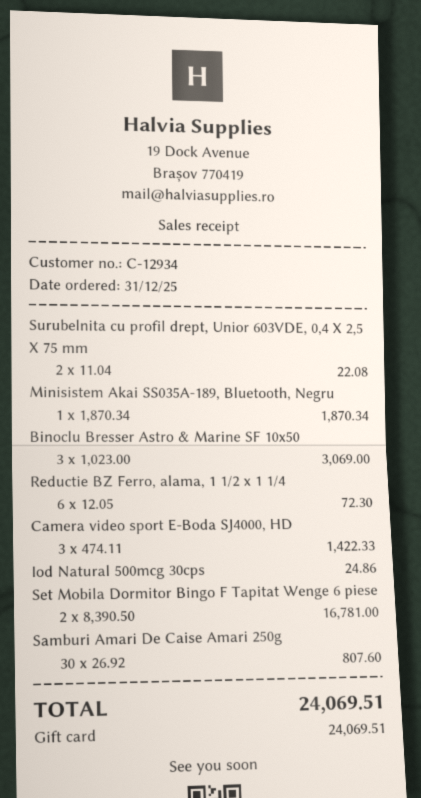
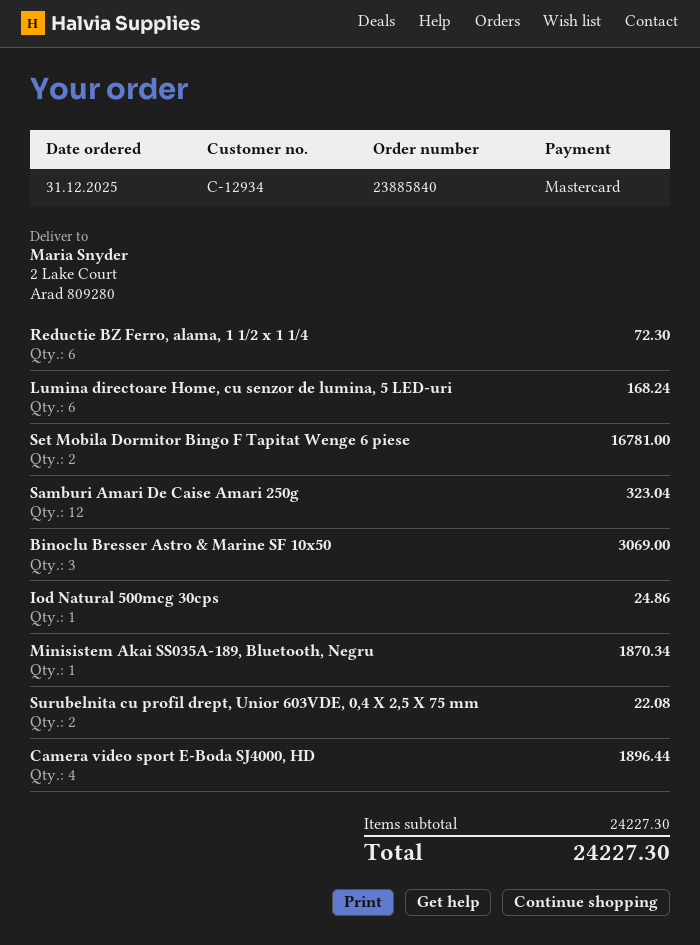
payment method: gift card -> Mastercard
Camera video sport E-Boda SJ4000, HD: 3 for 1422.33 -> 4 for 1896.44
Samburi Amari De Caise Amari 250g: 30 for 807.60 -> 12 for 323.04
Lumina directoare Home, cu senzor de lumina, 5 LED-uri: none -> 6 for 168.24
total: 24069.51 -> 24227.30

